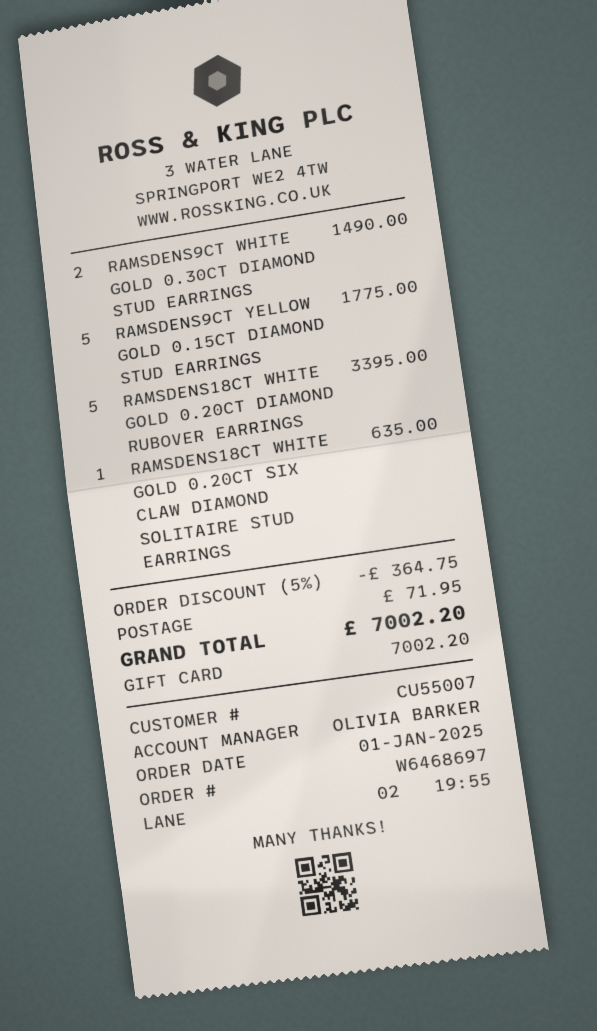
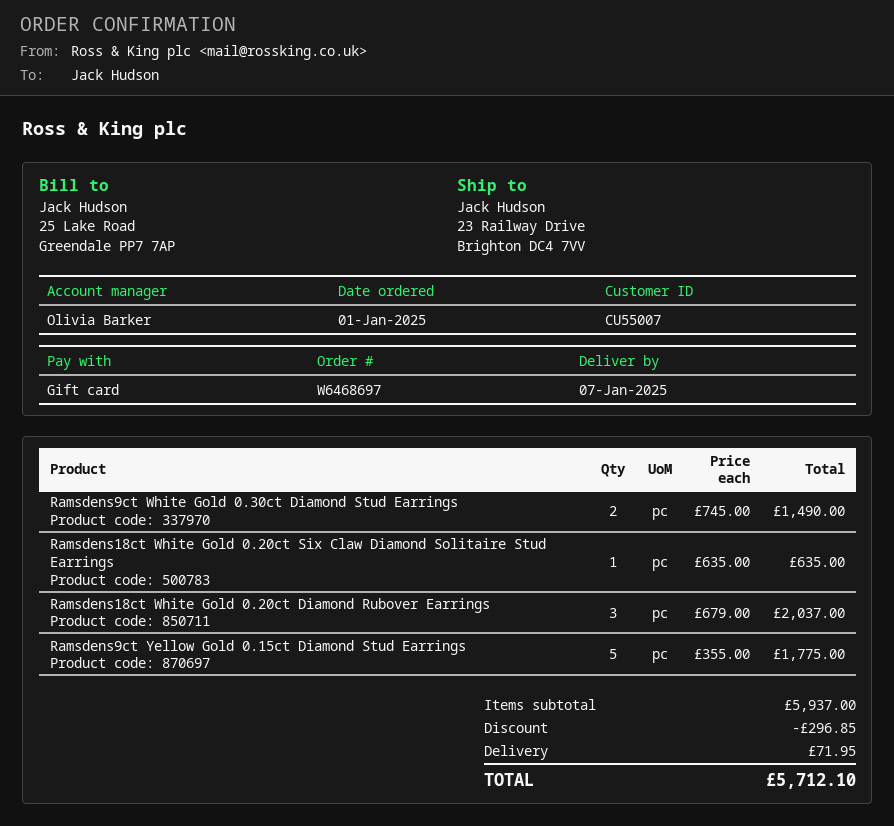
RAMSDENS18CT WHITE GOLD 0.20CT DIAMOND RUBOVER EARRINGS: 5 for 3395.00 -> 3 for 2037.00
discount: 364.75 -> 296.85
total: 7002.20 -> 5712.10

